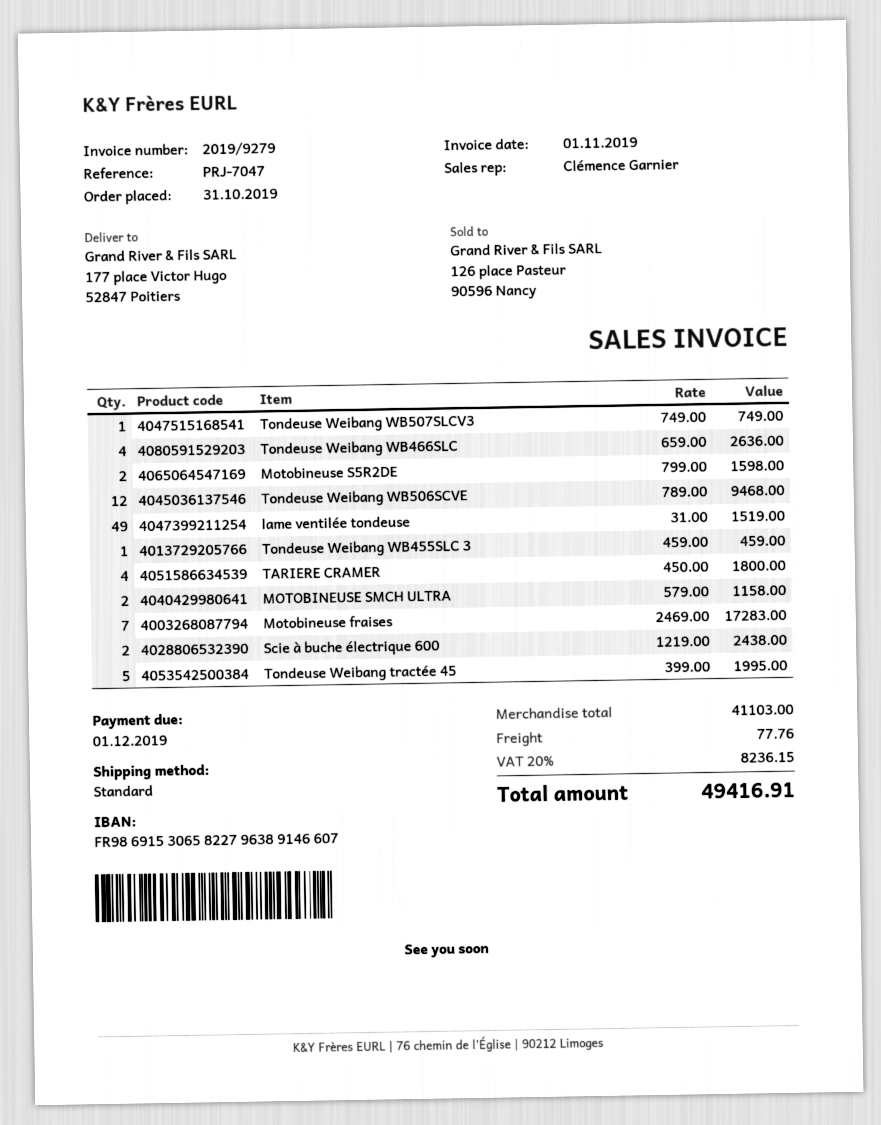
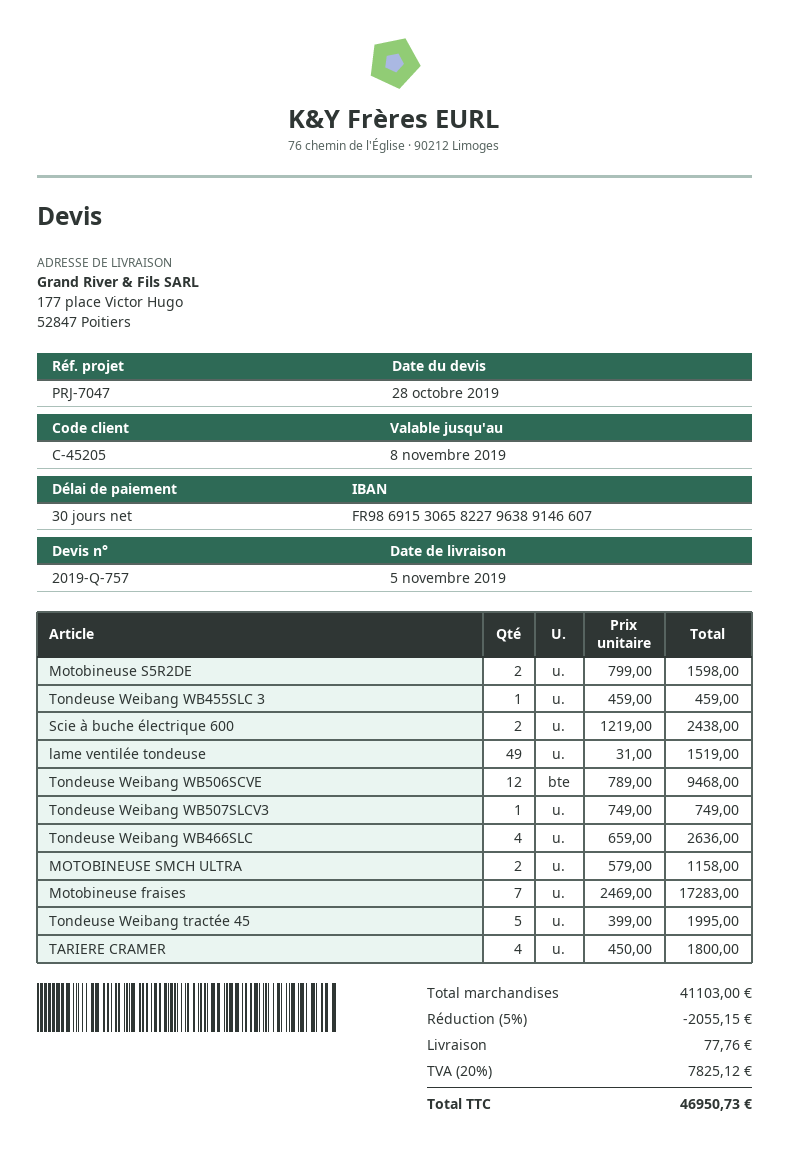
discount: none -> 5% = 2055.15
tax: 20% = 8236.15 -> 20% = 7825.12
total: 49416.91 -> 46950.73

